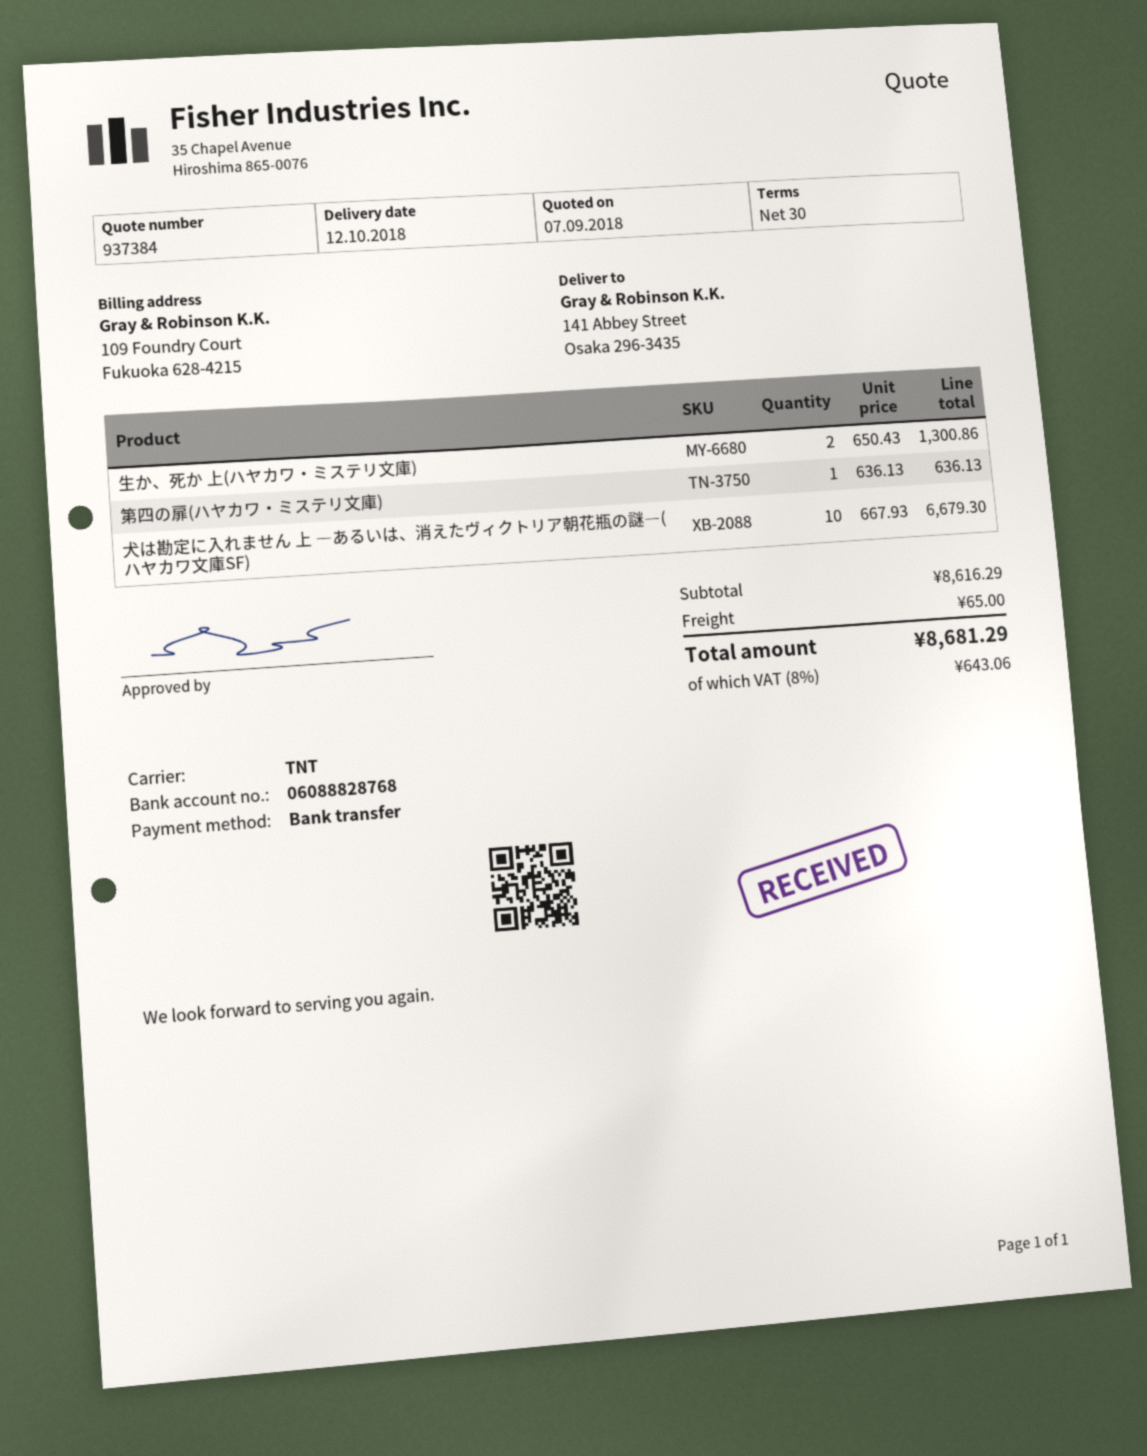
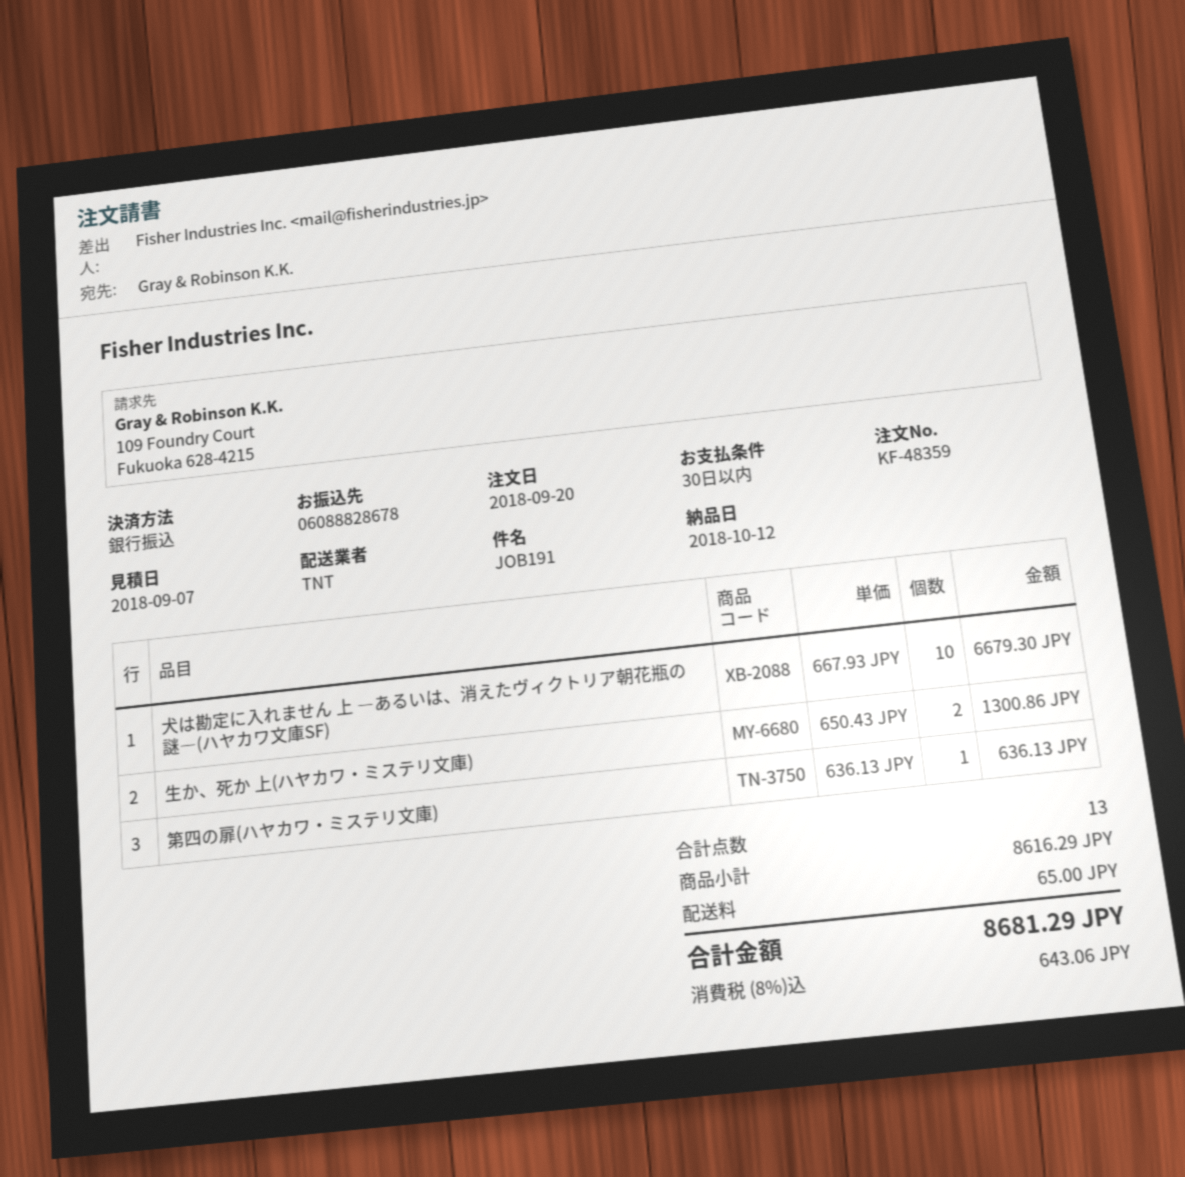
bank account: 06088828768 -> 06088828678

